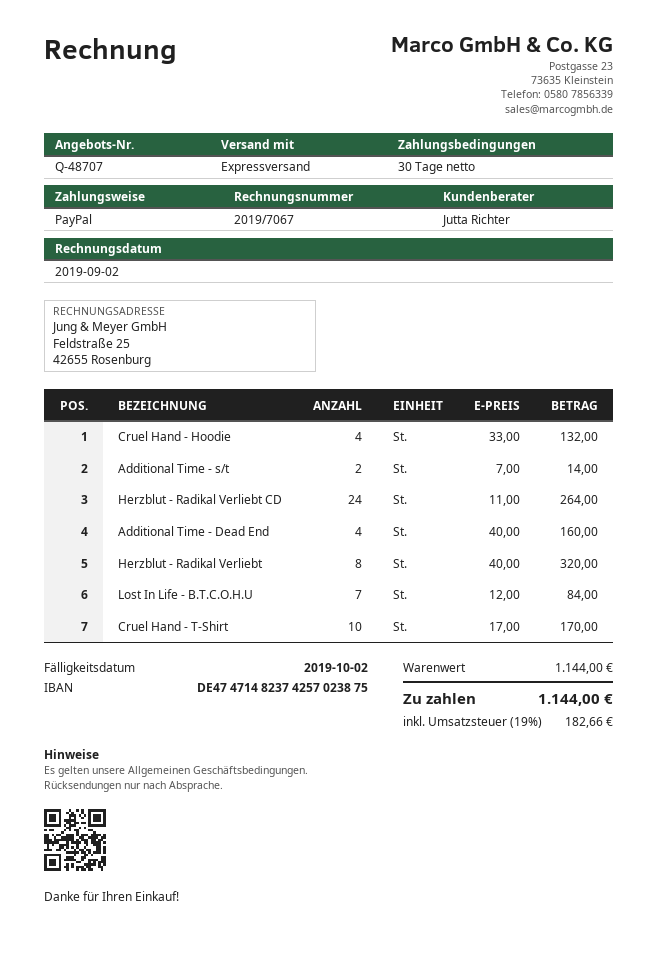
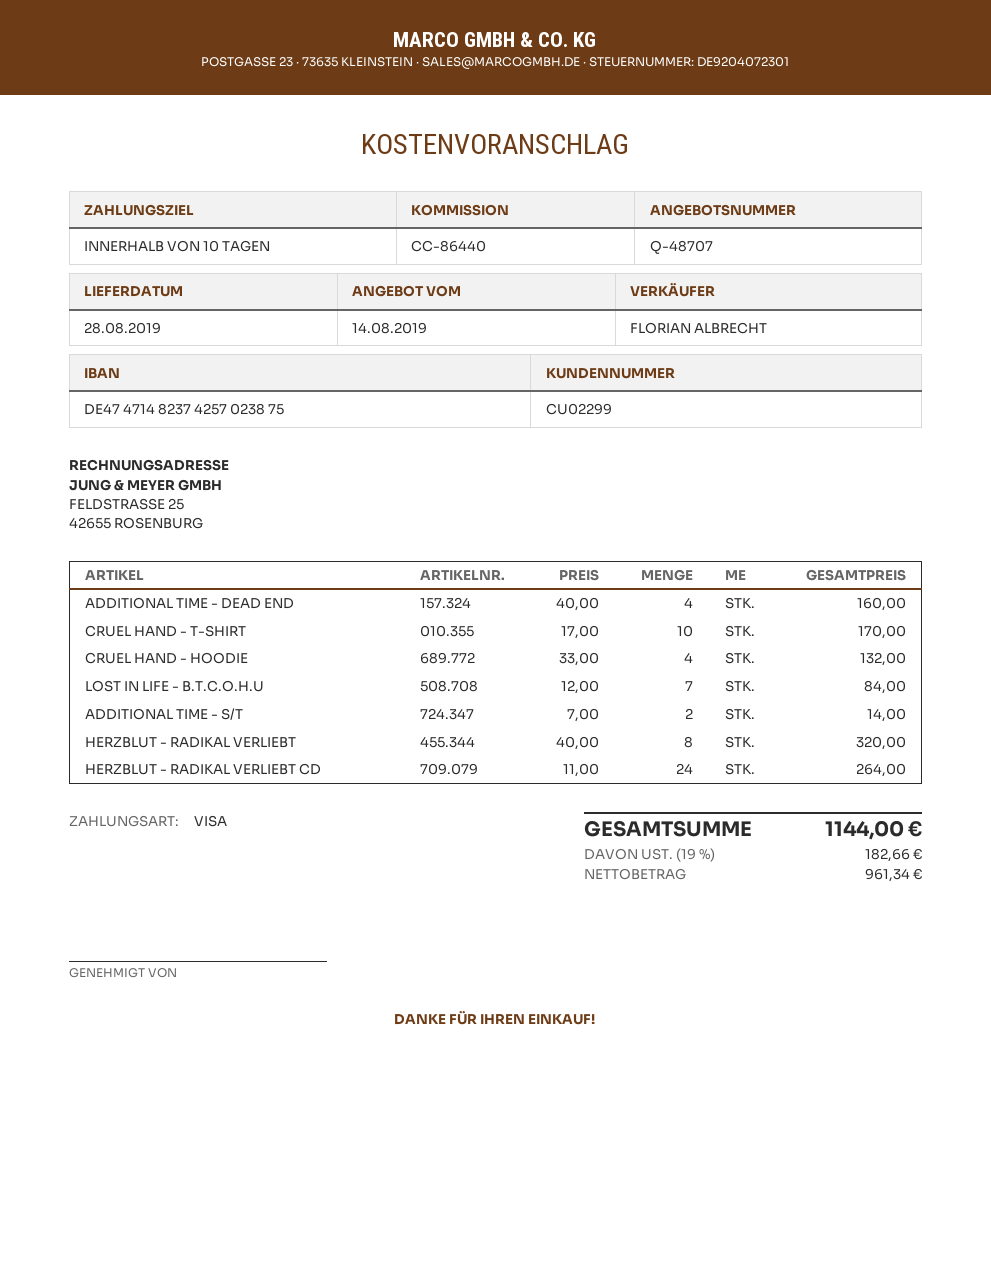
payment terms: 30 days -> 10 days
sales rep: Jutta Richter -> FLORIAN ALBRECHT
payment method: PayPal -> Visa

